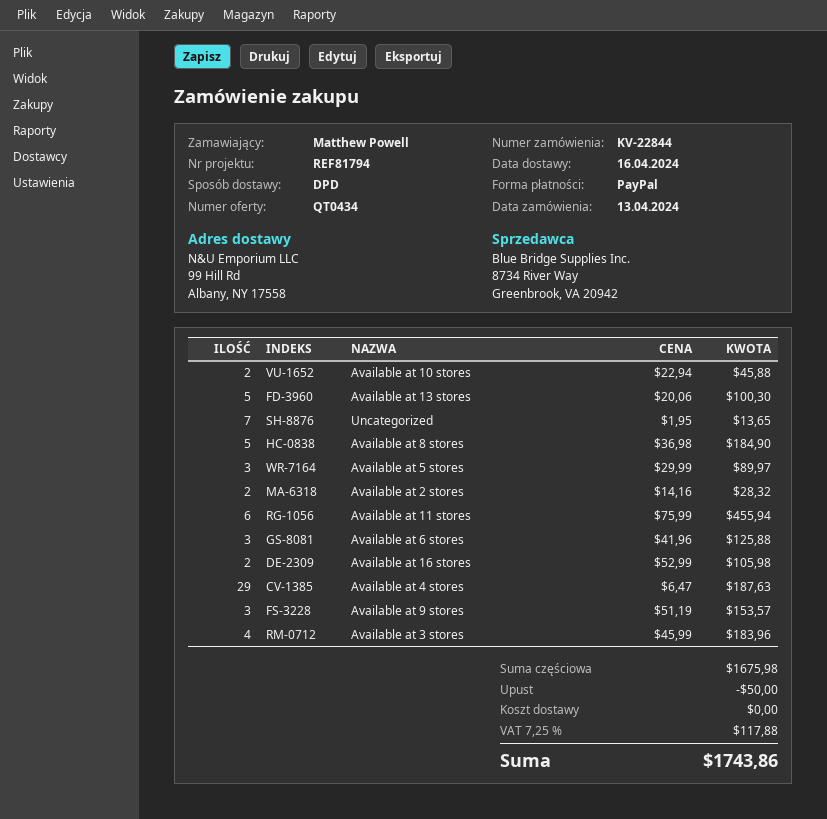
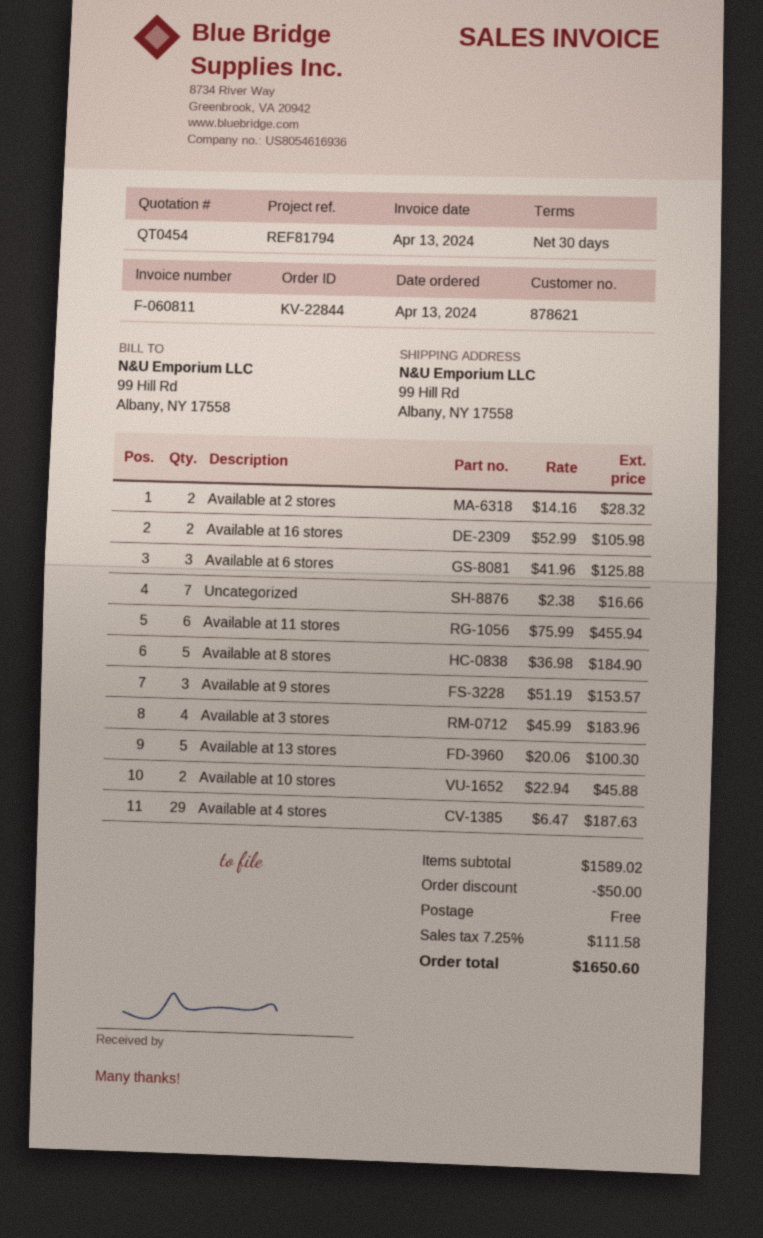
quote number: QT0434 -> QT0454
Uncategorized: 7 x 1.95 = 13.65 -> 7 x 2.38 = 16.66
Available at 5 stores: 3 x 29.99 = 89.97 -> none
subtotal: 1675.98 -> 1589.02
tax: 7.25% = 117.88 -> 7.25% = 111.58
total: 1743.86 -> 1650.60

